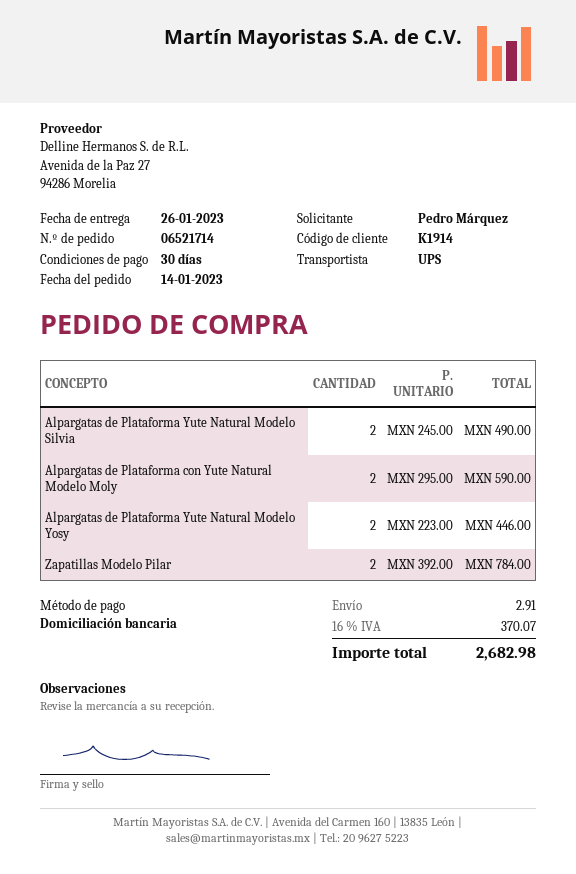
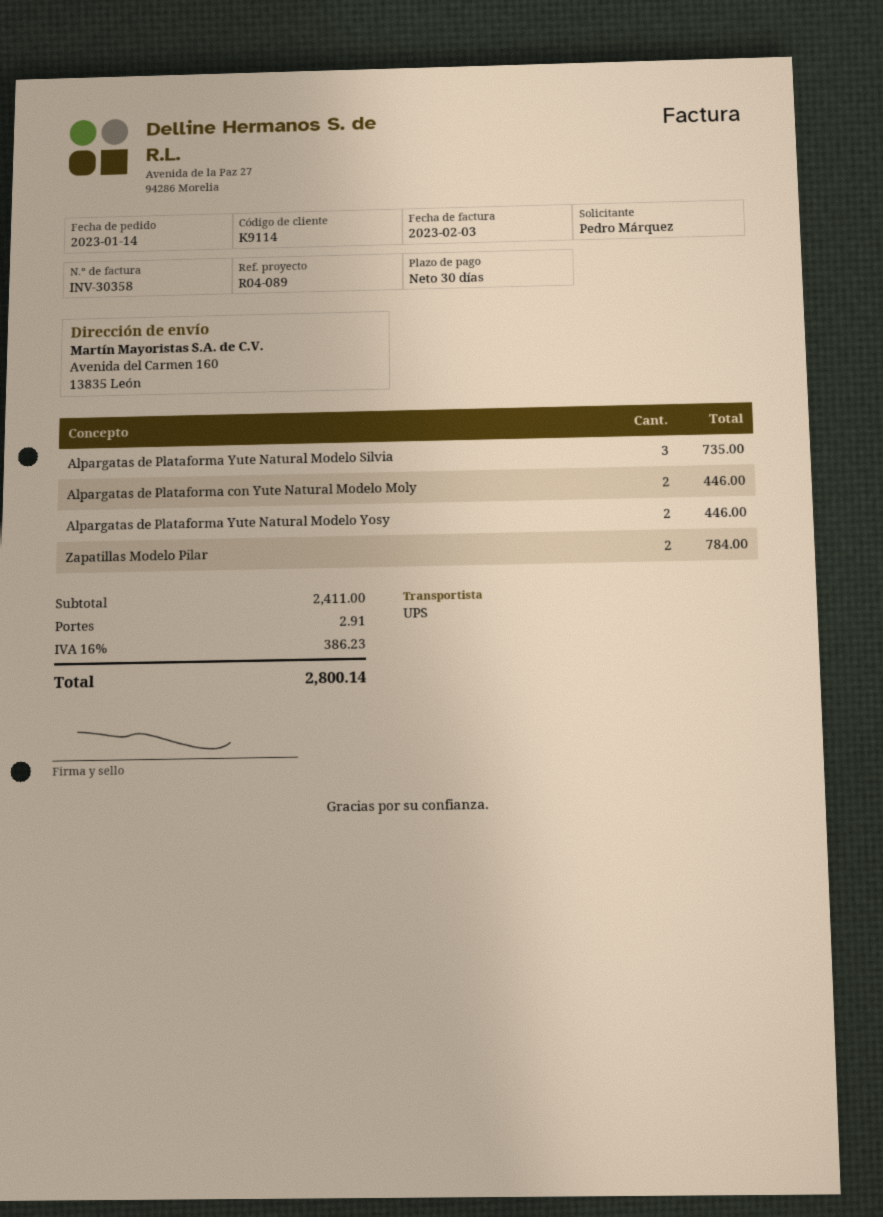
customer number: K1914 -> K9114
Alpargatas de Plataforma Yute Natural Modelo Silvia: 2 for 490.00 -> 3 for 735.00
Alpargatas de Plataforma con Yute Natural Modelo Moly: 2 for 590.00 -> 2 for 446.00
tax: 16% = 370.07 -> 16% = 386.23
total: 2682.98 -> 2800.14

